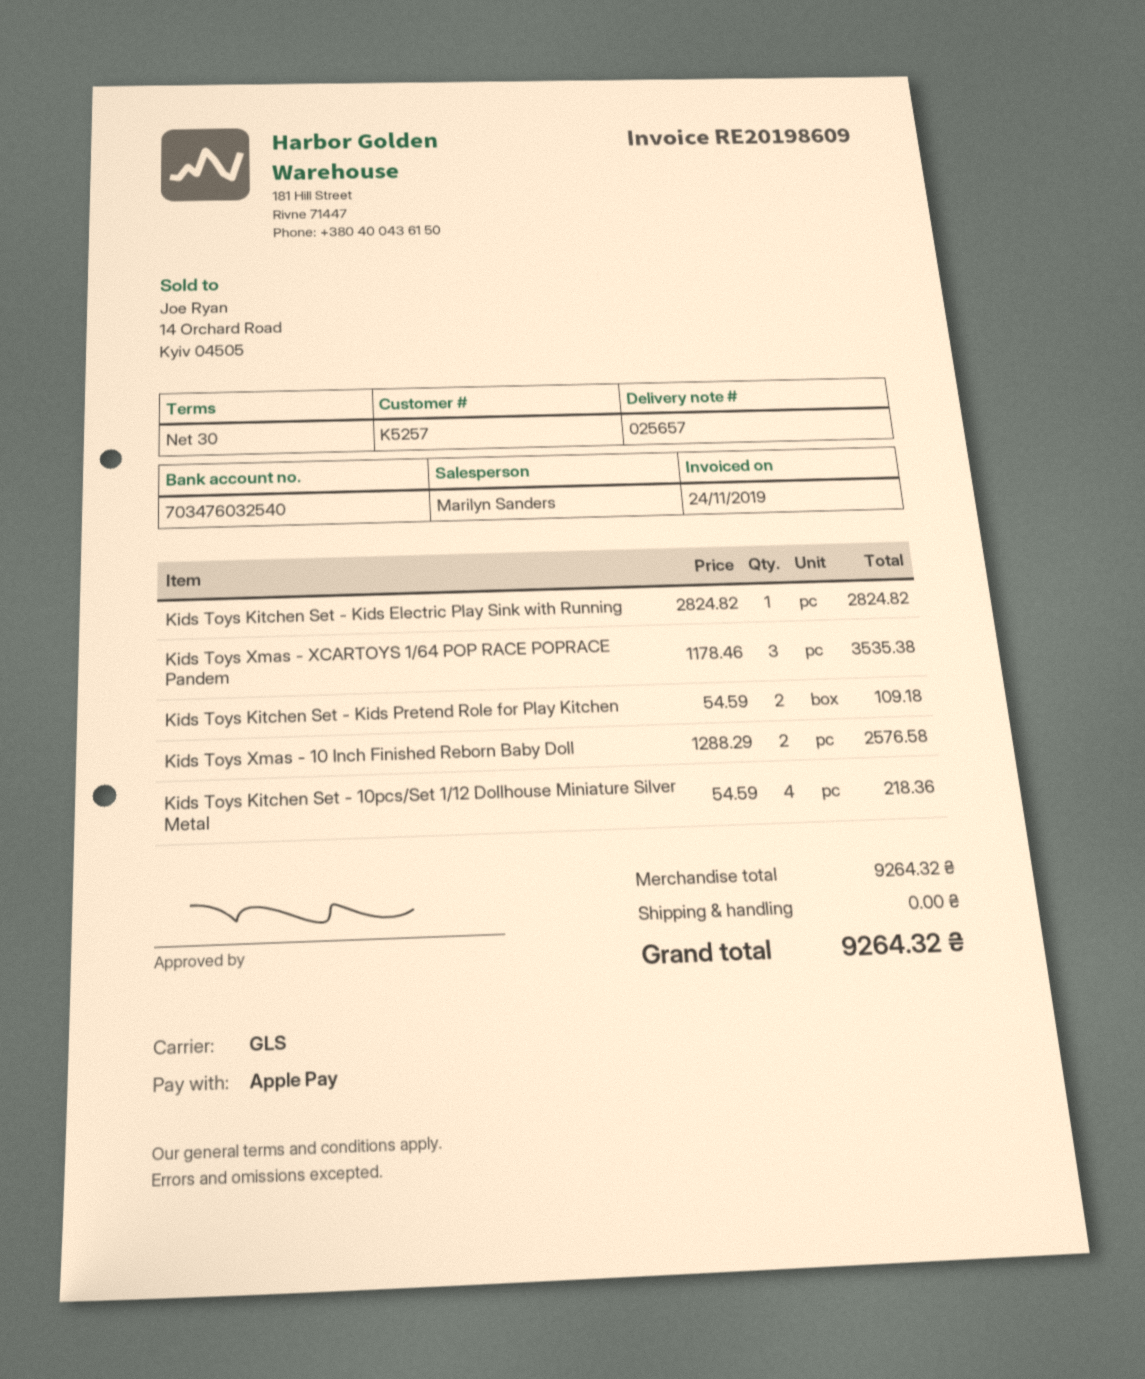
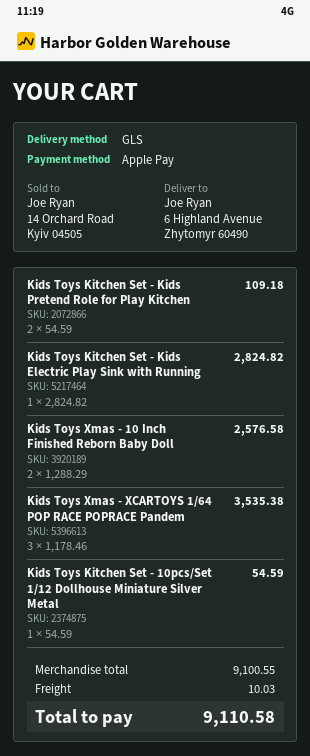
Kids Toys Kitchen Set - 10pcs/Set 1/12 Dollhouse Miniature Silver Metal: 4 x 54.59 = 218.36 -> 1 x 54.59 = 54.59
subtotal: 9264.32 -> 9100.55
shipping: 0.00 -> 10.03
total: 9264.32 -> 9110.58

